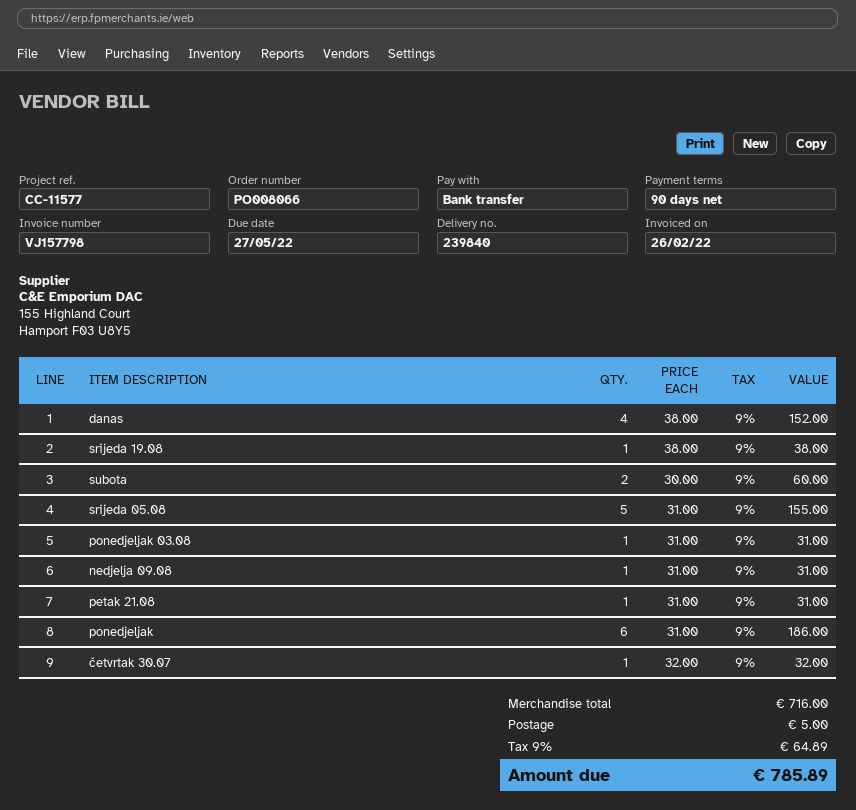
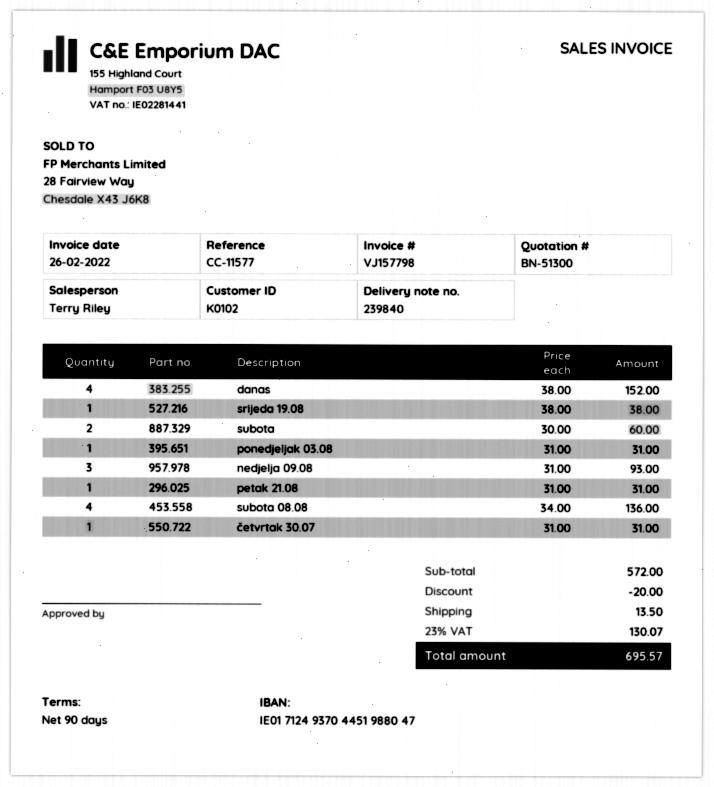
srijeda 05.08: 5 x 31.00 = 155.00 -> none
nedjelja 09.08: 1 x 31.00 = 31.00 -> 3 x 31.00 = 93.00
ponedjeljak: 6 x 31.00 = 186.00 -> none
četvrtak 30.07: 1 x 32.00 = 32.00 -> 1 x 31.00 = 31.00
subota 08.08: none -> 4 x 34.00 = 136.00
subtotal: 716.00 -> 572.00
discount: none -> 20.00
shipping: 5.00 -> 13.50
tax: 9% = 64.89 -> 23% = 130.07
total: 785.89 -> 695.57

